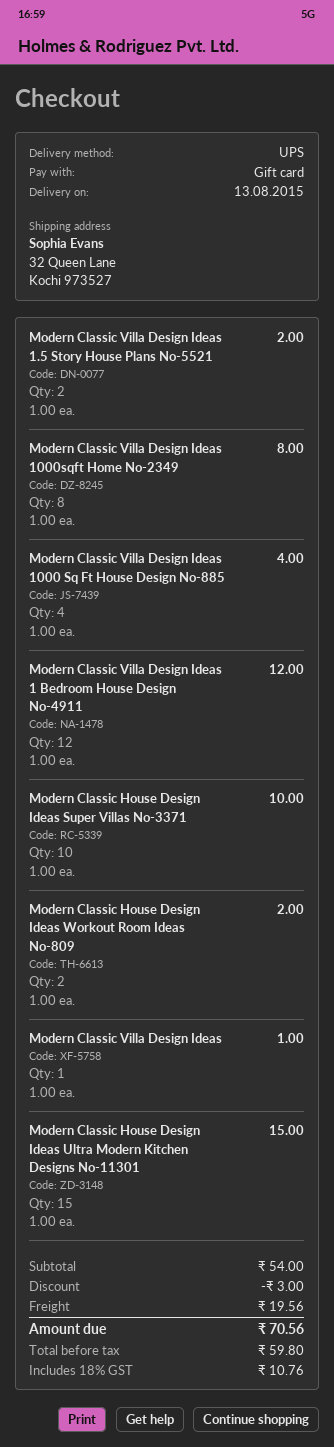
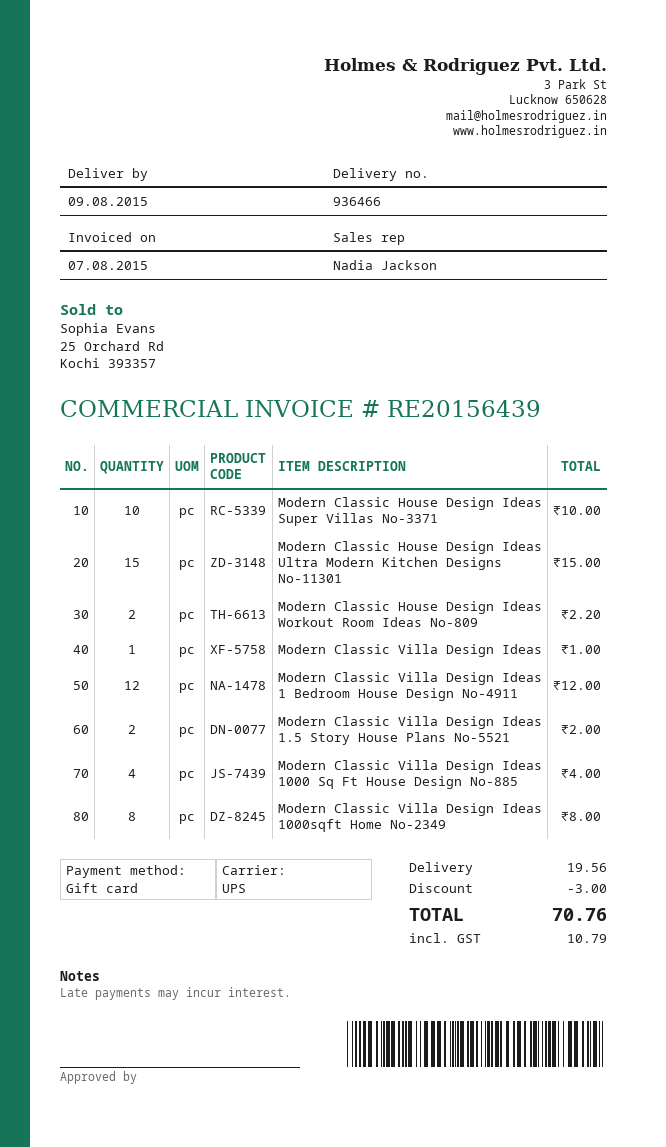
delivery date: 2015-08-13 -> 2015-08-09
Modern Classic House Design Ideas Workout Room Ideas No-809: 2 for 2.00 -> 2 for 2.20
tax: 10.76 -> 10.79
total: 70.56 -> 70.76

